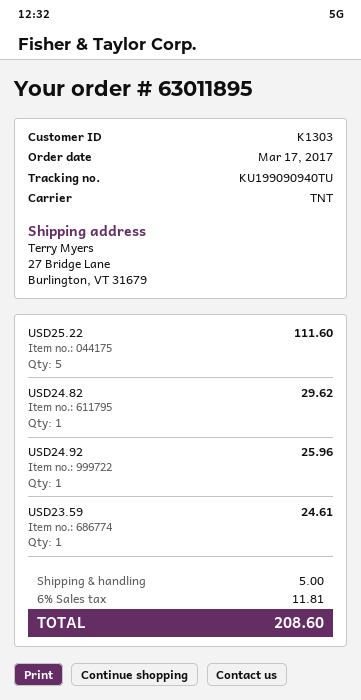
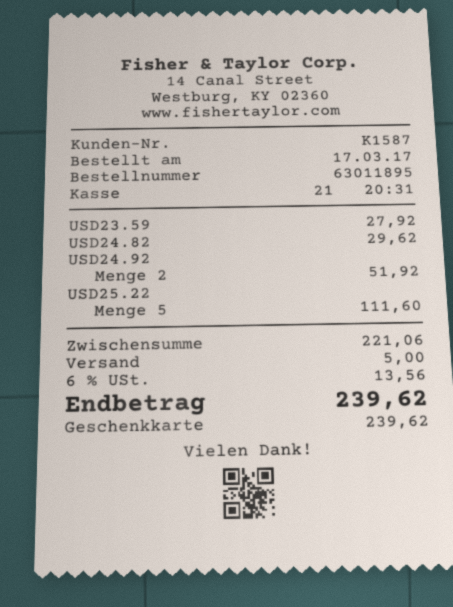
customer number: K1303 -> K1587
USD24.92: 1 for 25.96 -> 2 for 51.92
USD23.59: 1 for 24.61 -> 1 for 27.92
tax: 6% = 11.81 -> 6% = 13.56
total: 208.60 -> 239.62

